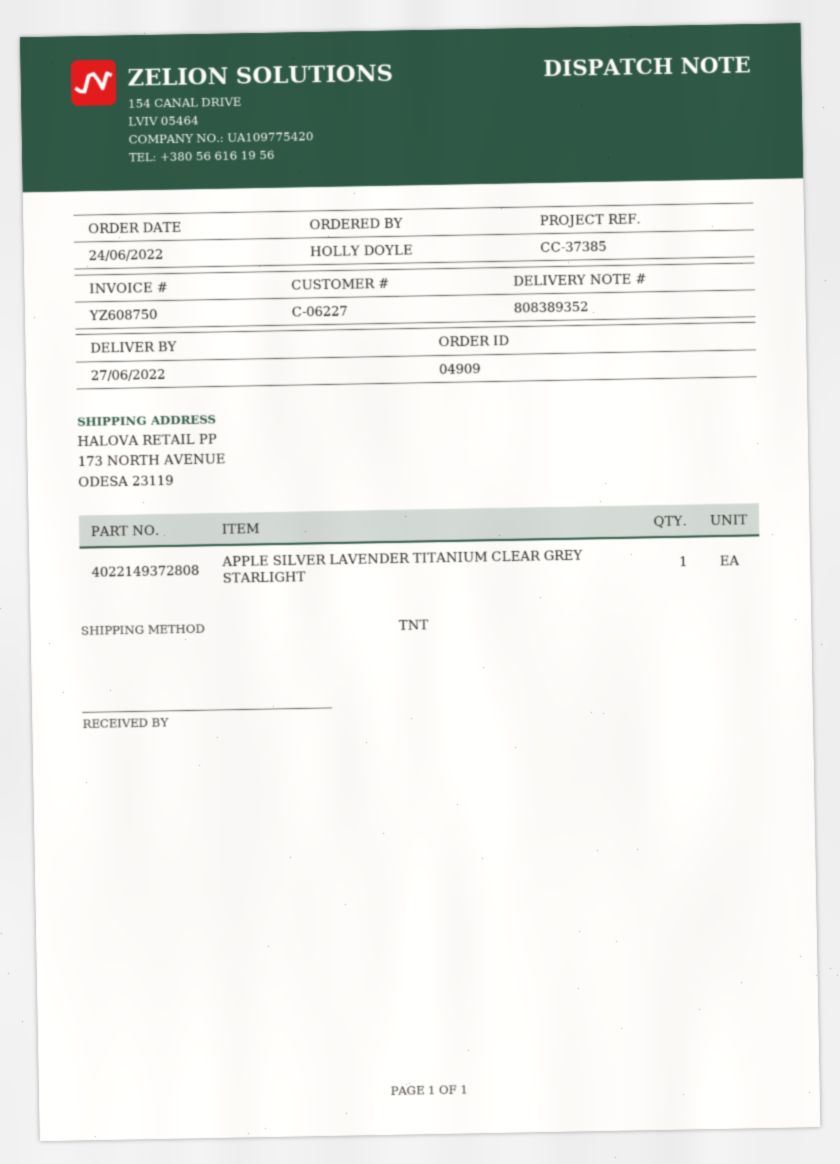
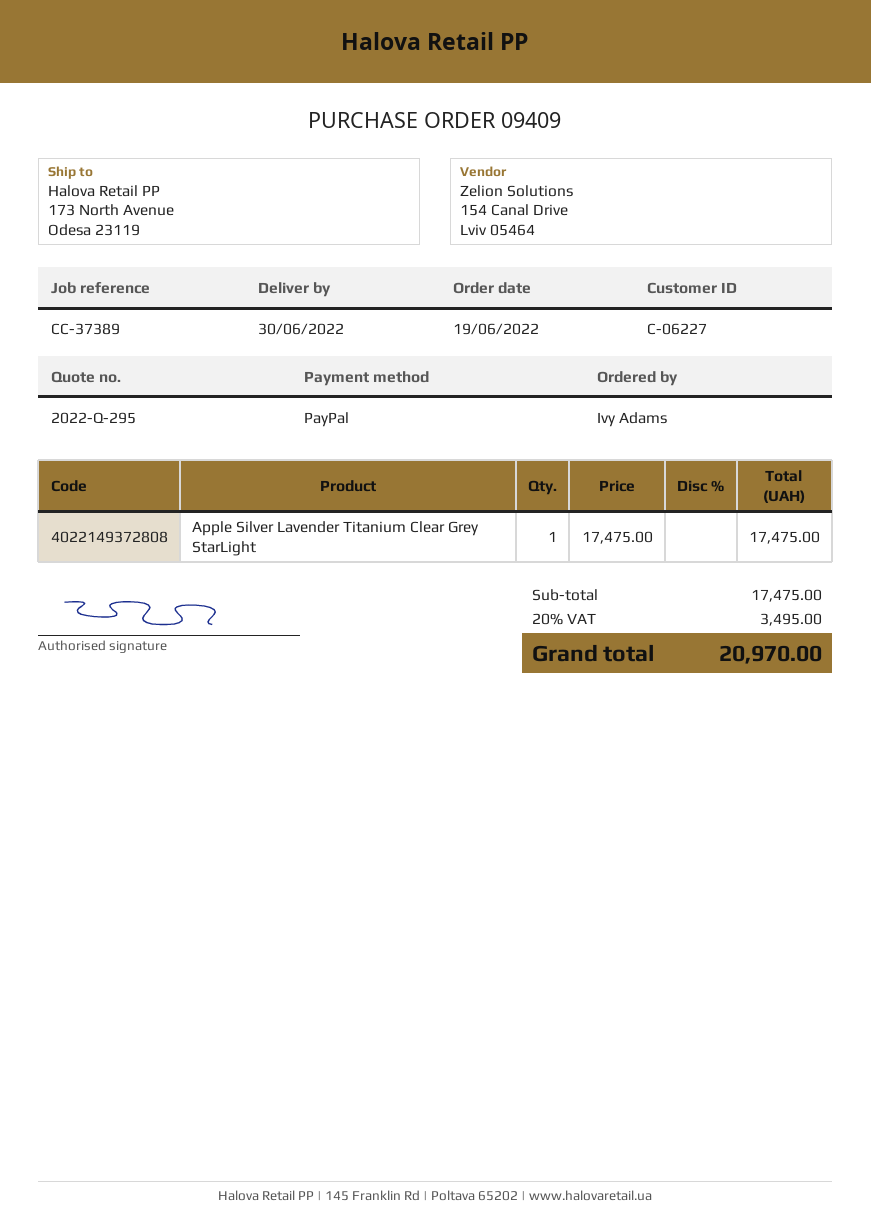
order number: 04909 -> 09409
order date: 2022-06-24 -> 2022-06-19
delivery date: 2022-06-27 -> 2022-06-30
reference: CC-37385 -> CC-37389
ordered by: HOLLY DOYLE -> Ivy Adams

